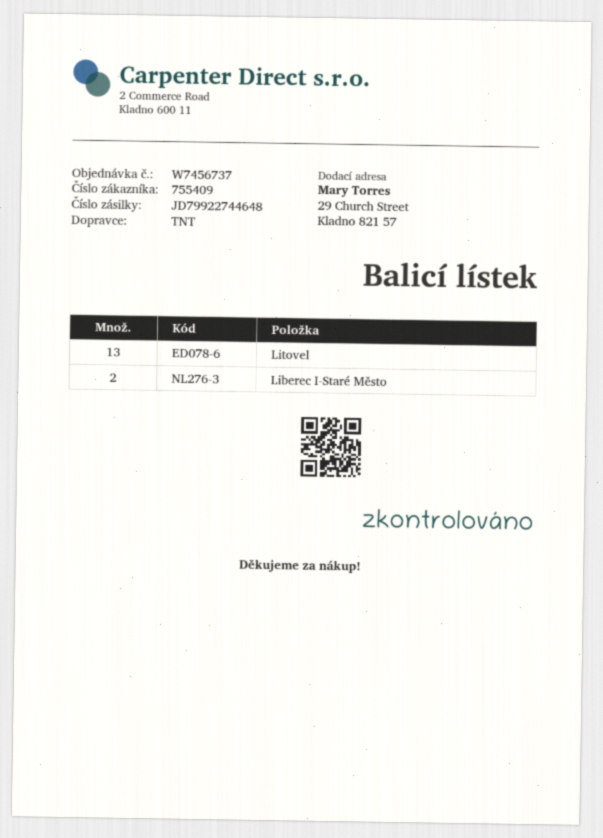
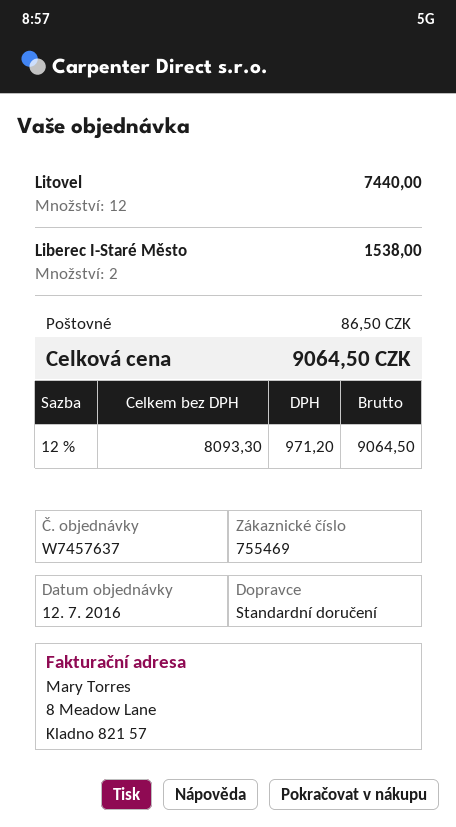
order number: W7456737 -> W7457637
customer number: 755409 -> 755469
shipping method: TNT -> standard
Litovel: 13 -> 12

